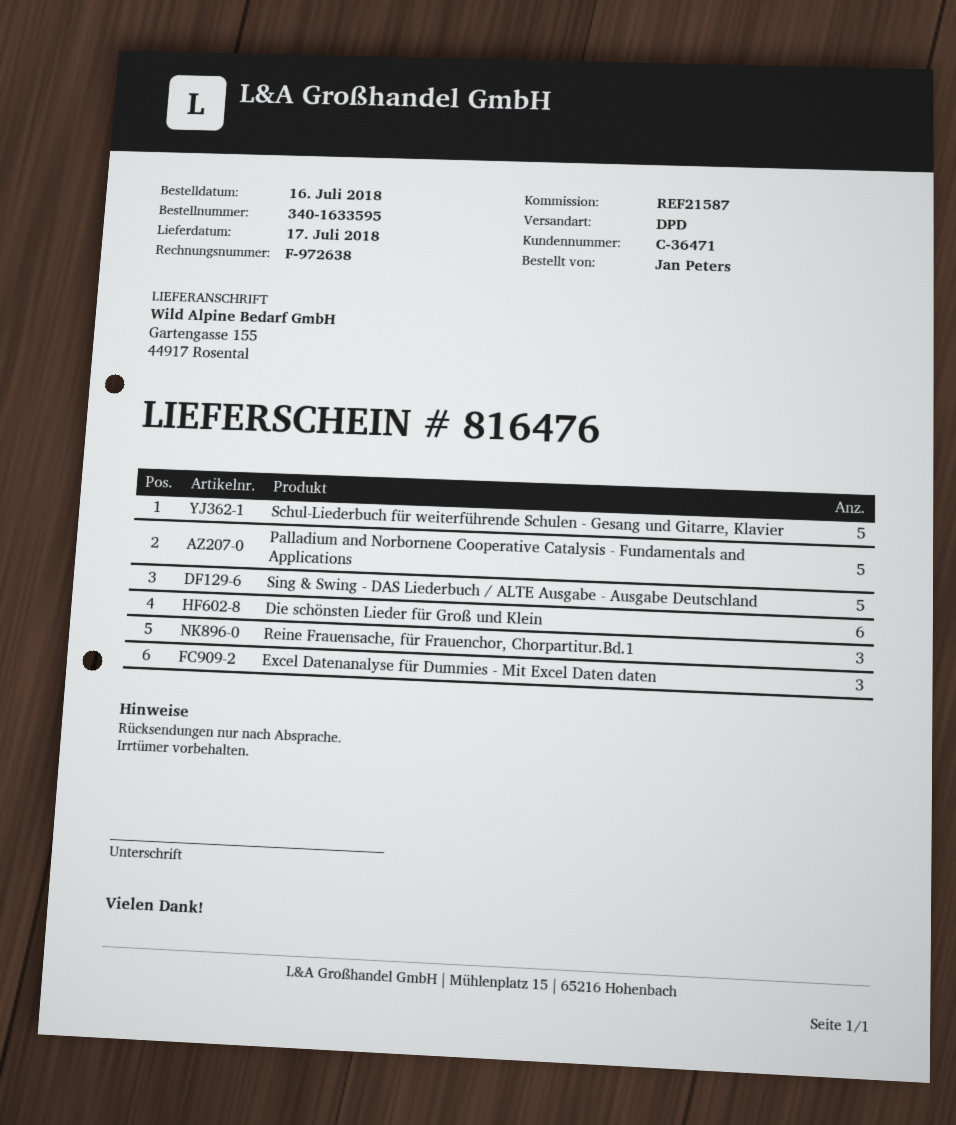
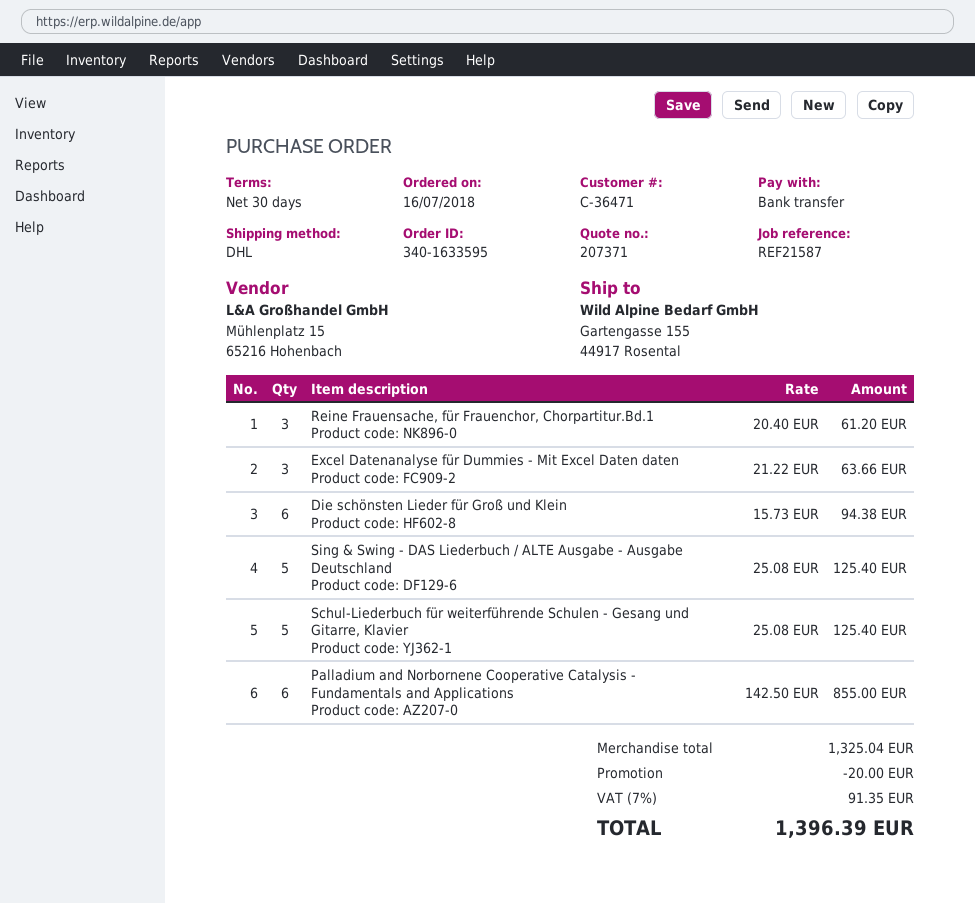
shipping method: DPD -> DHL
Palladium and Norbornene Cooperative Catalysis - Fundamentals and Applications: 5 -> 6

